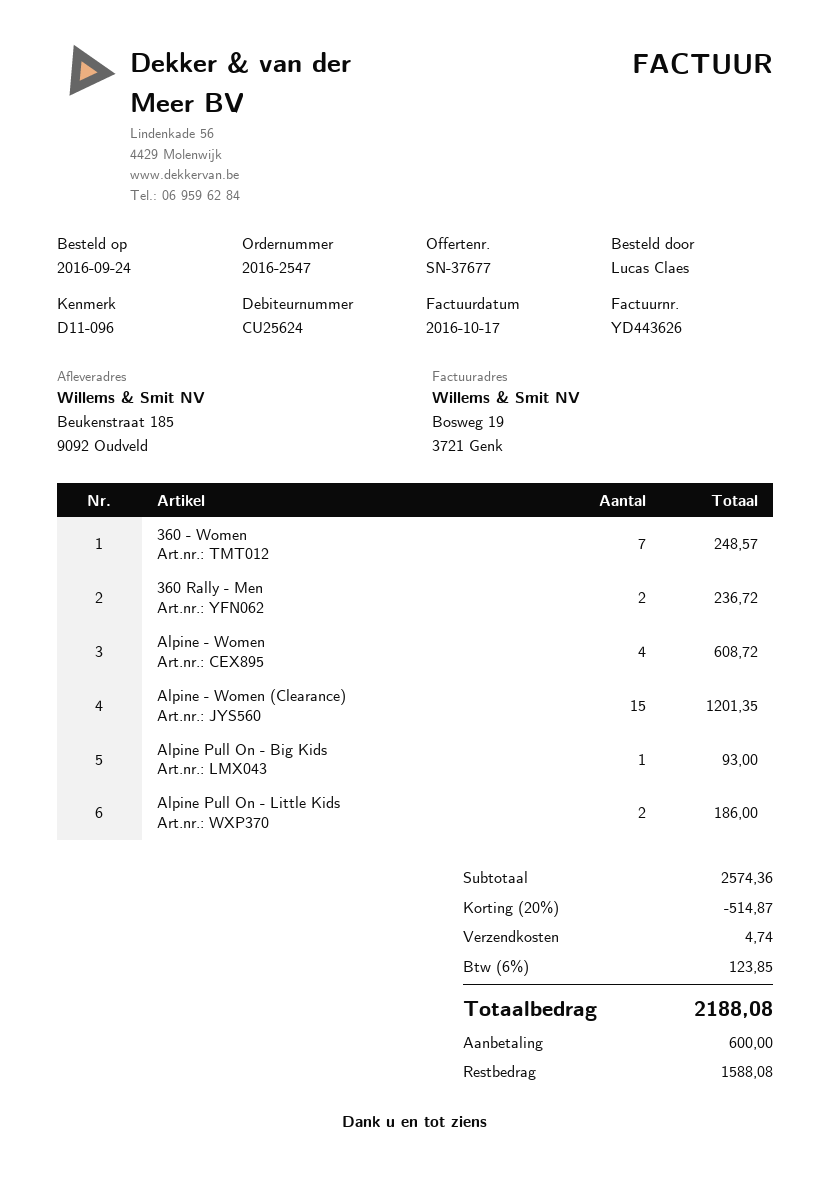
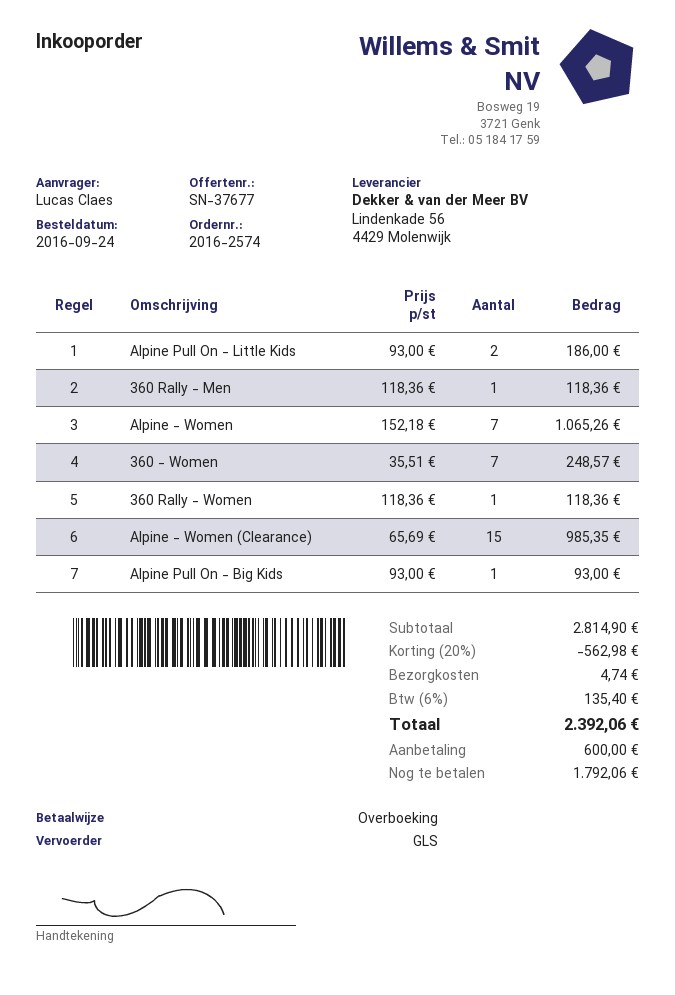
order number: 2016-2547 -> 2016-2574
360 Rally - Men: 2 for 236.72 -> 1 for 118.36
Alpine - Women: 4 for 608.72 -> 7 for 1065.26
Alpine - Women (Clearance): 15 for 1201.35 -> 15 for 985.35
360 Rally - Women: none -> 1 for 118.36
subtotal: 2574.36 -> 2814.90
discount: 20% = 514.87 -> 20% = 562.98
tax: 6% = 123.85 -> 6% = 135.40
total: 2188.08 -> 2392.06
balance: 1588.08 -> 1792.06

